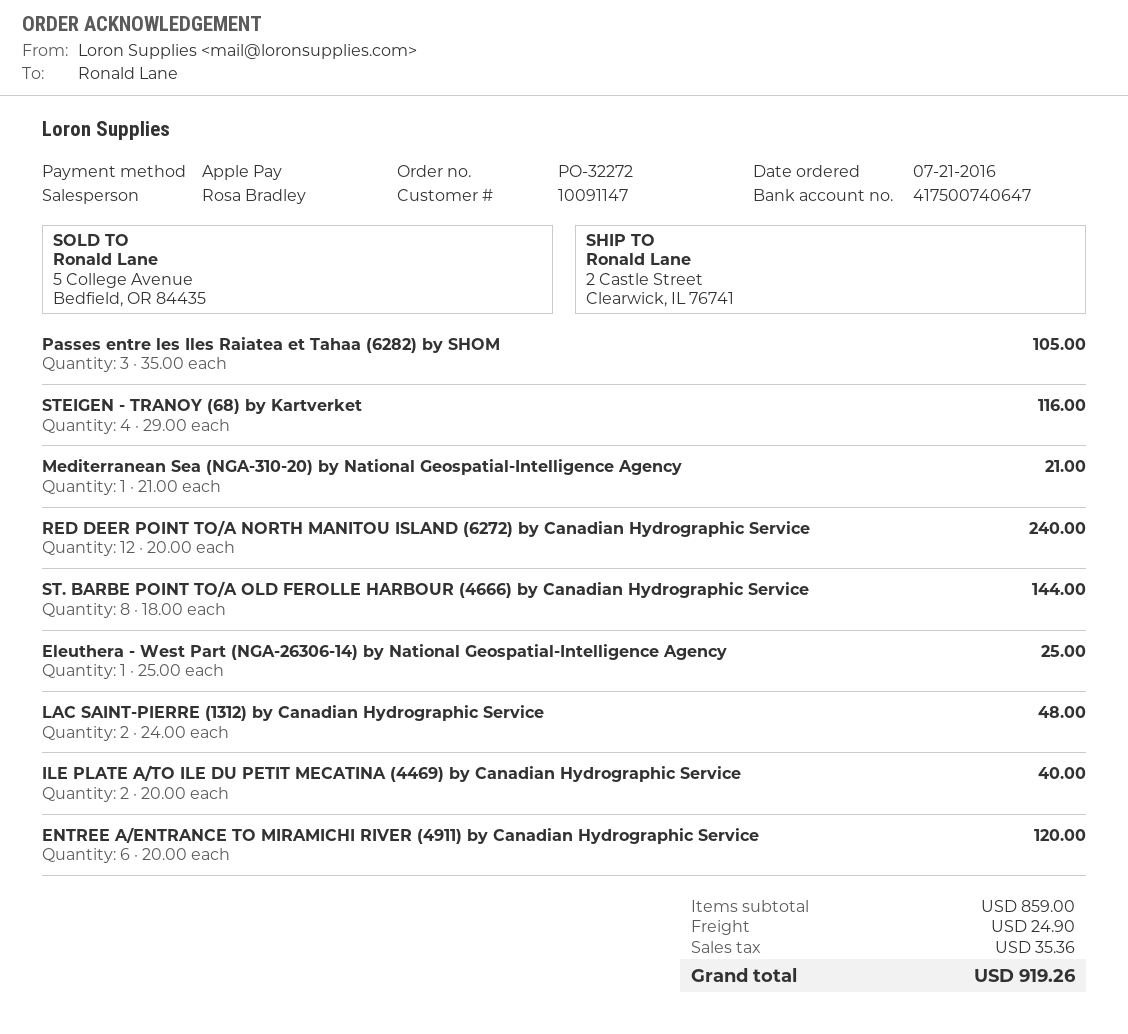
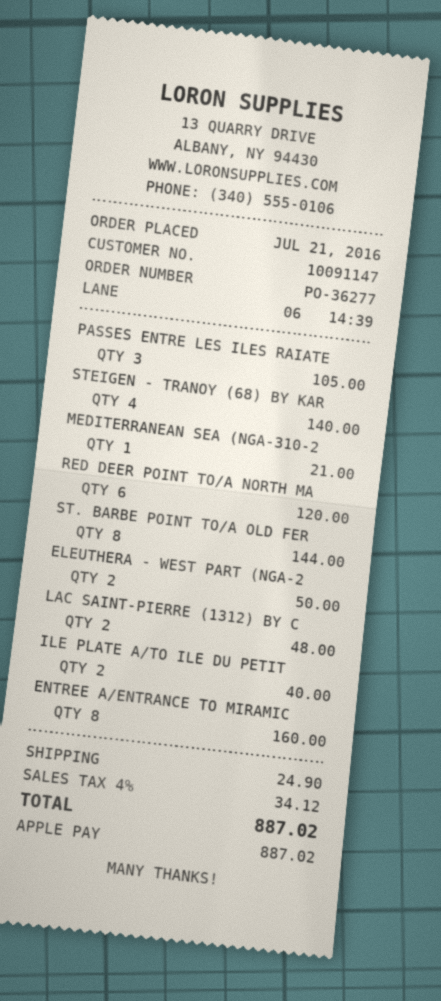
order number: PO-32272 -> PO-36277
STEIGEN - TRANOY (68) by Kartverket: 4 for 116.00 -> 4 for 140.00
RED DEER POINT TO/A NORTH MANITOU ISLAND (6272) by Canadian Hydrographic Service: 12 for 240.00 -> 6 for 120.00
Eleuthera - West Part (NGA-26306-14) by National Geospatial-Intelligence Agency: 1 for 25.00 -> 2 for 50.00
ENTREE A/ENTRANCE TO MIRAMICHI RIVER (4911) by Canadian Hydrographic Service: 6 for 120.00 -> 8 for 160.00
tax: 35.36 -> 34.12
total: 919.26 -> 887.02

